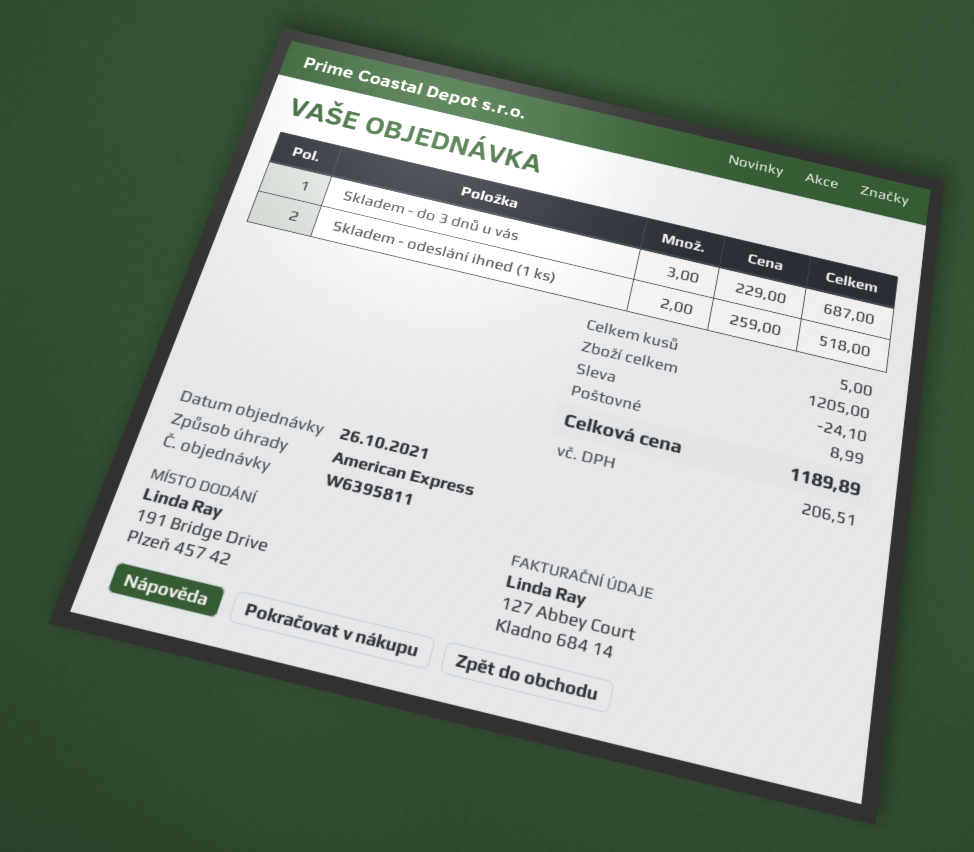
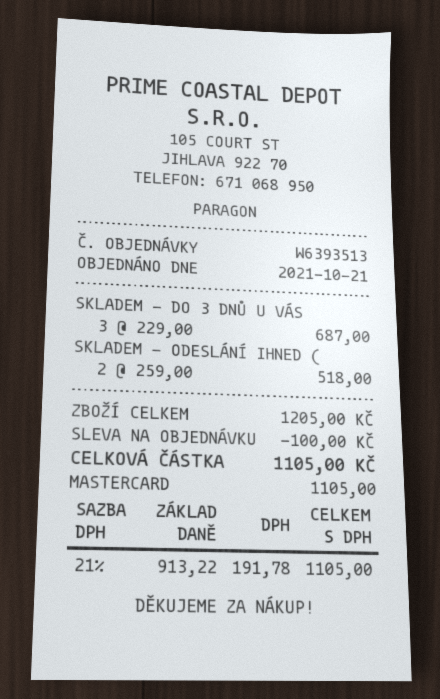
order number: W6395811 -> W6393513
order date: 2021-10-26 -> 2021-10-21
payment method: American Express -> Mastercard
discount: 24.10 -> 100.00
shipping: 8.99 -> none
tax: 206.51 -> 191.78
total: 1189.89 -> 1105.00

